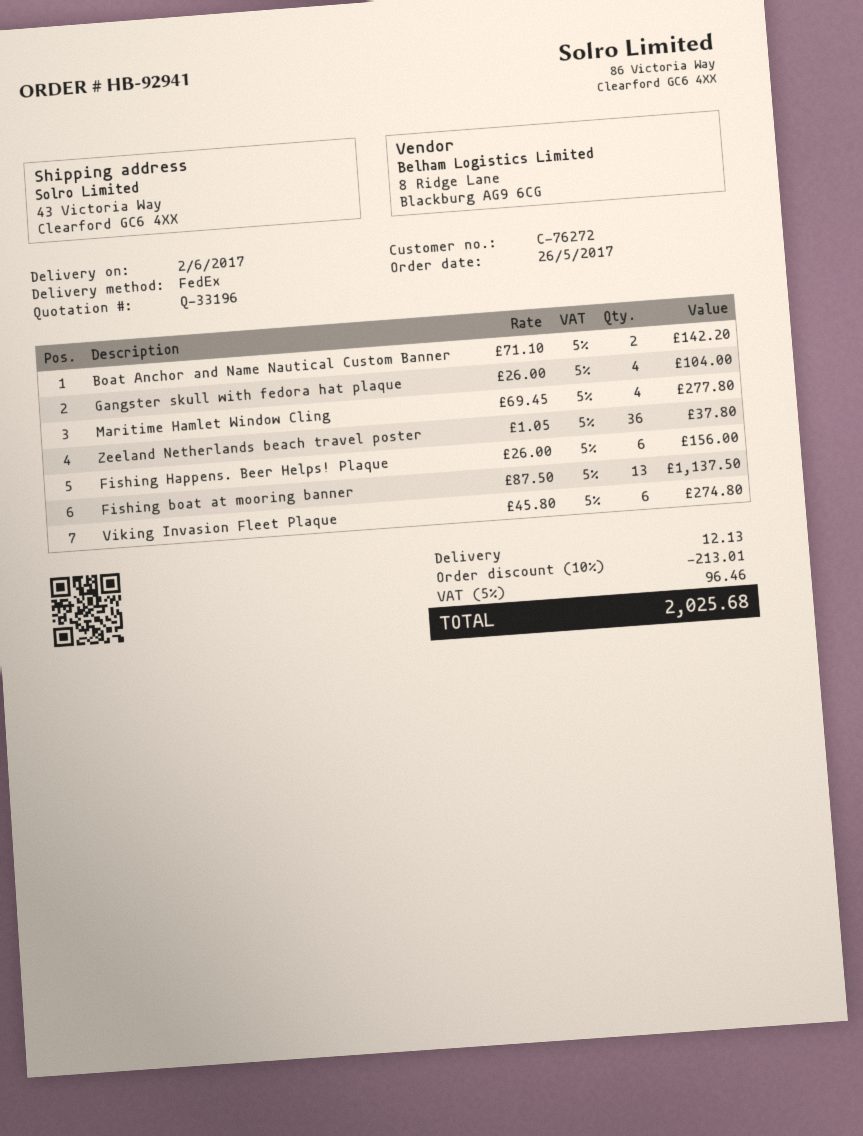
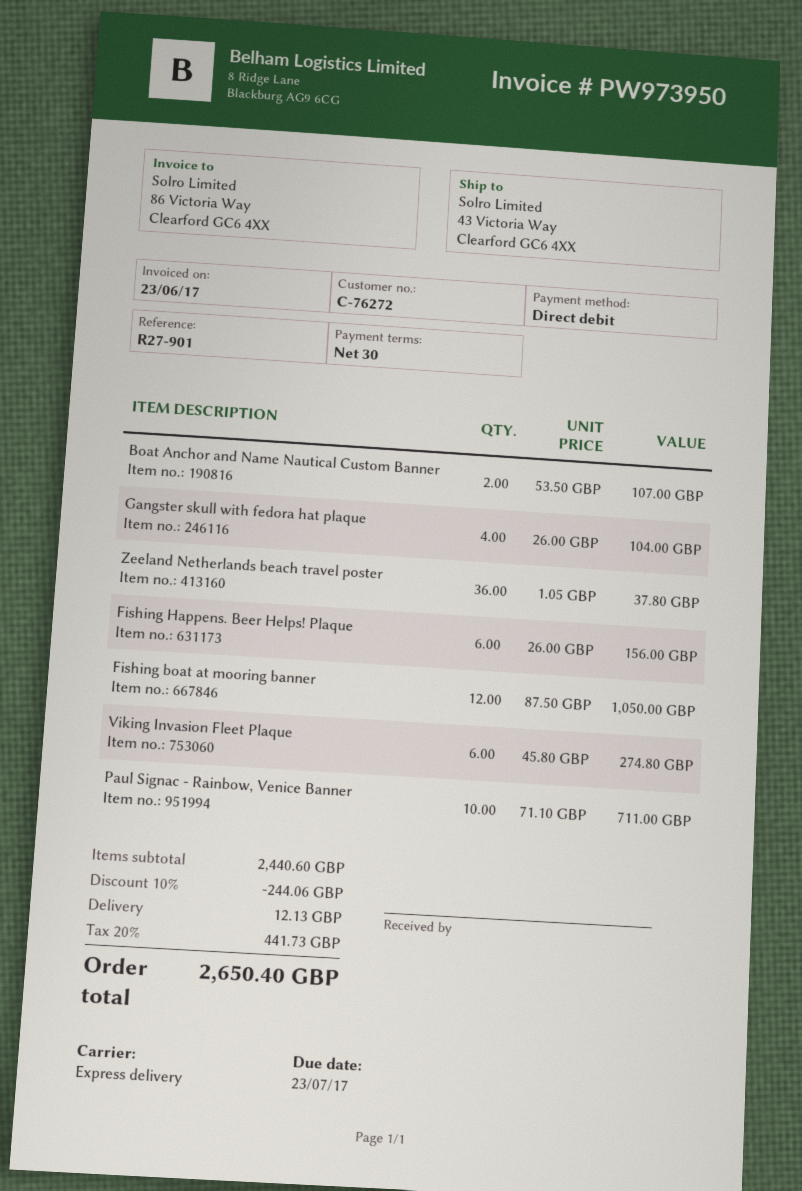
shipping method: FedEx -> express
Boat Anchor and Name Nautical Custom Banner: 2 x 71.10 = 142.20 -> 2 x 53.50 = 107.00
Maritime Hamlet Window Cling: 4 x 69.45 = 277.80 -> none
Fishing boat at mooring banner: 13 x 87.50 = 1137.50 -> 12 x 87.50 = 1050.00
Paul Signac - Rainbow, Venice Banner: none -> 10 x 71.10 = 711.00
discount: 10% = 213.01 -> 10% = 244.06
tax: 5% = 96.46 -> 20% = 441.73
total: 2025.68 -> 2650.40

